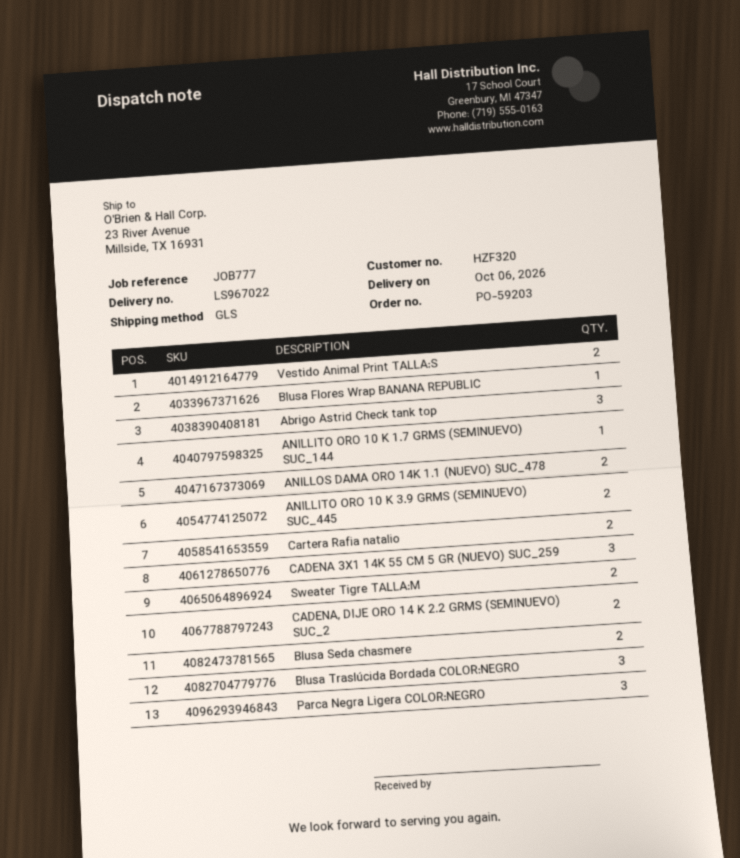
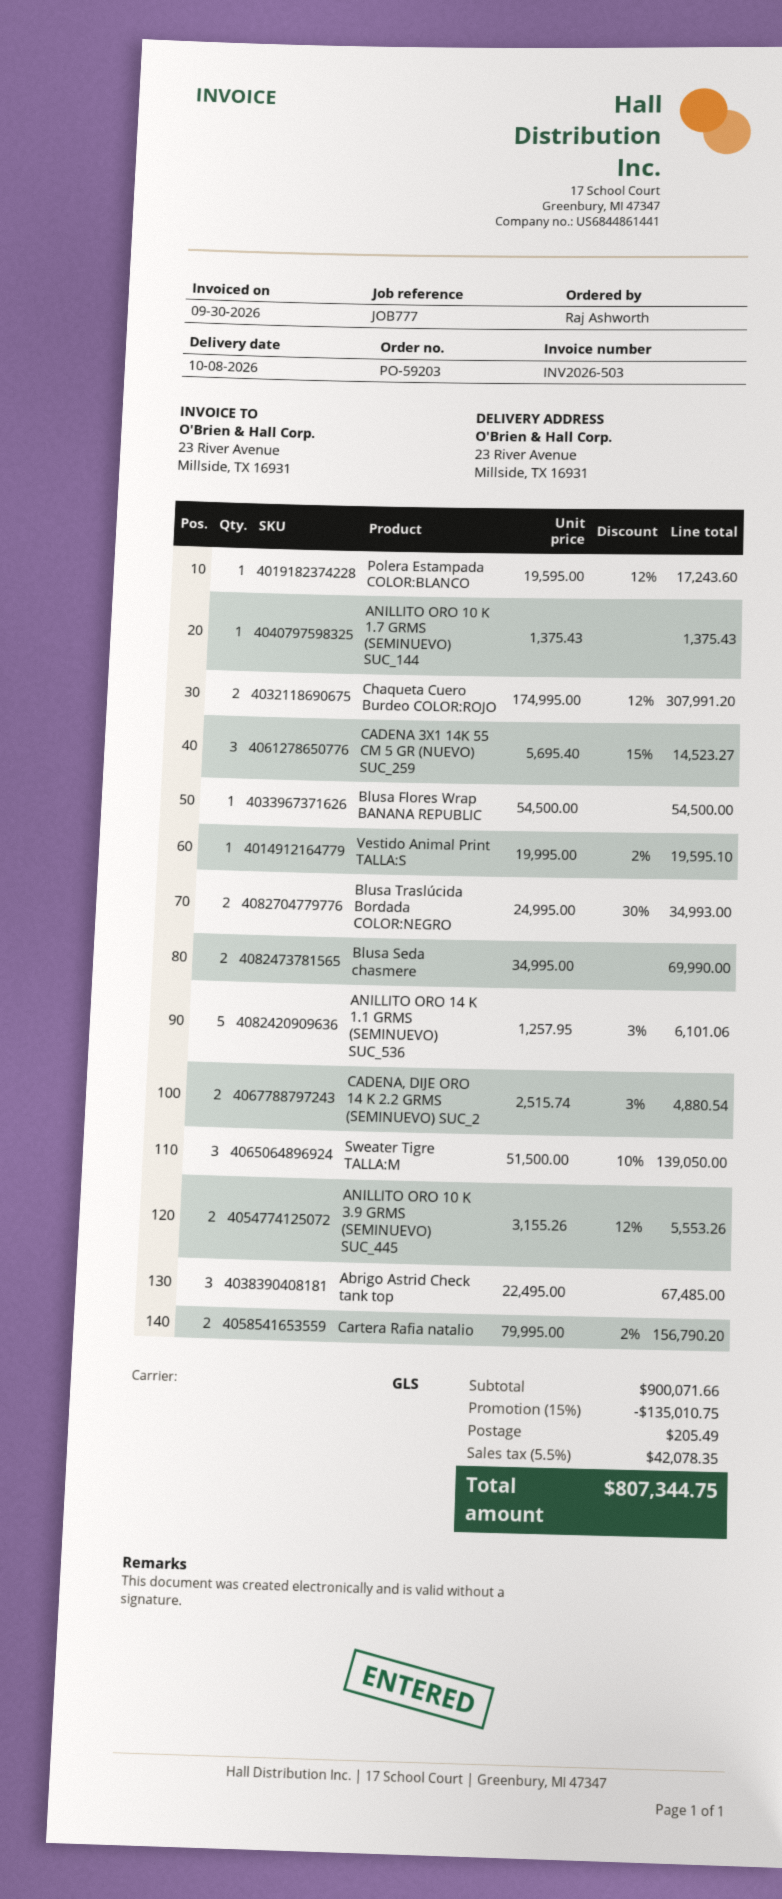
delivery date: 2026-10-06 -> 2026-10-08
Vestido Animal Print TALLA:S: 2 -> 1
ANILLOS DAMA ORO 14K 1.1 (NUEVO) SUC_478: 2 -> none
Sweater Tigre TALLA:M: 2 -> 3
Blusa Traslúcida Bordada COLOR:NEGRO: 3 -> 2
Parca Negra Ligera COLOR:NEGRO: 3 -> none
Polera Estampada COLOR:BLANCO: none -> 1
Chaqueta Cuero Burdeo COLOR:ROJO: none -> 2
ANILLITO ORO 14 K 1.1 GRMS (SEMINUEVO) SUC_536: none -> 5

